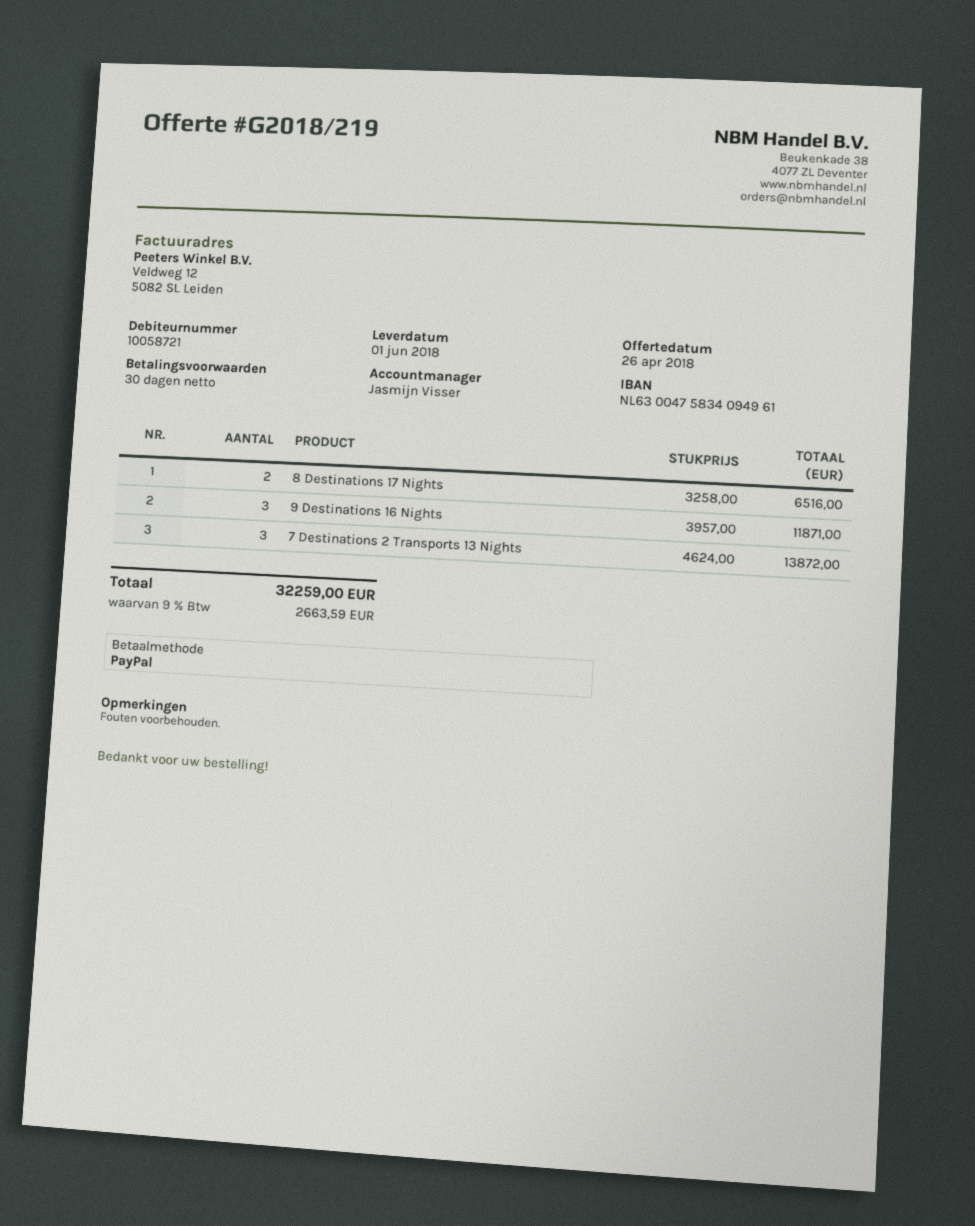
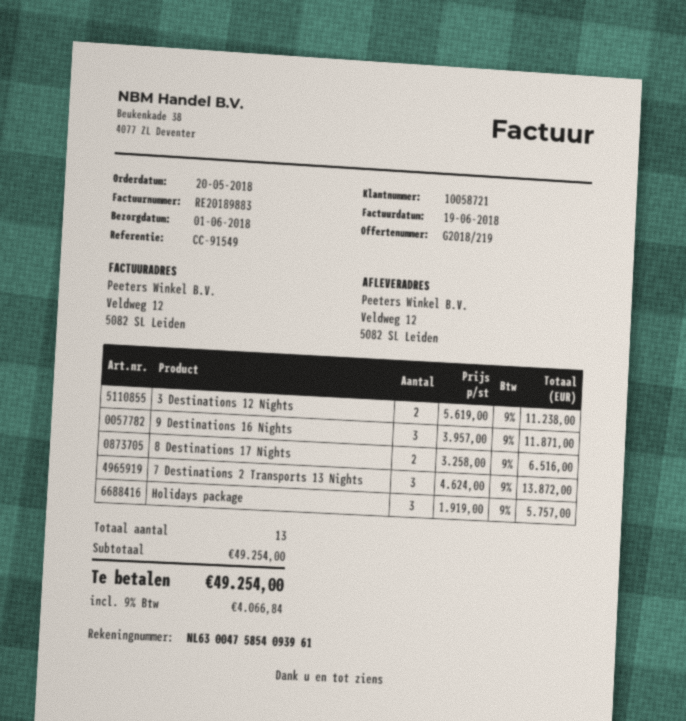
bank account: NL6300475834094961 -> NL6300475854093961
3 Destinations 12 Nights: none -> 2 x 5619.00 = 11238.00
Holidays package: none -> 3 x 1919.00 = 5757.00
tax: 9% = 2663.59 -> 9% = 4066.84
total: 32259.00 -> 49254.00

